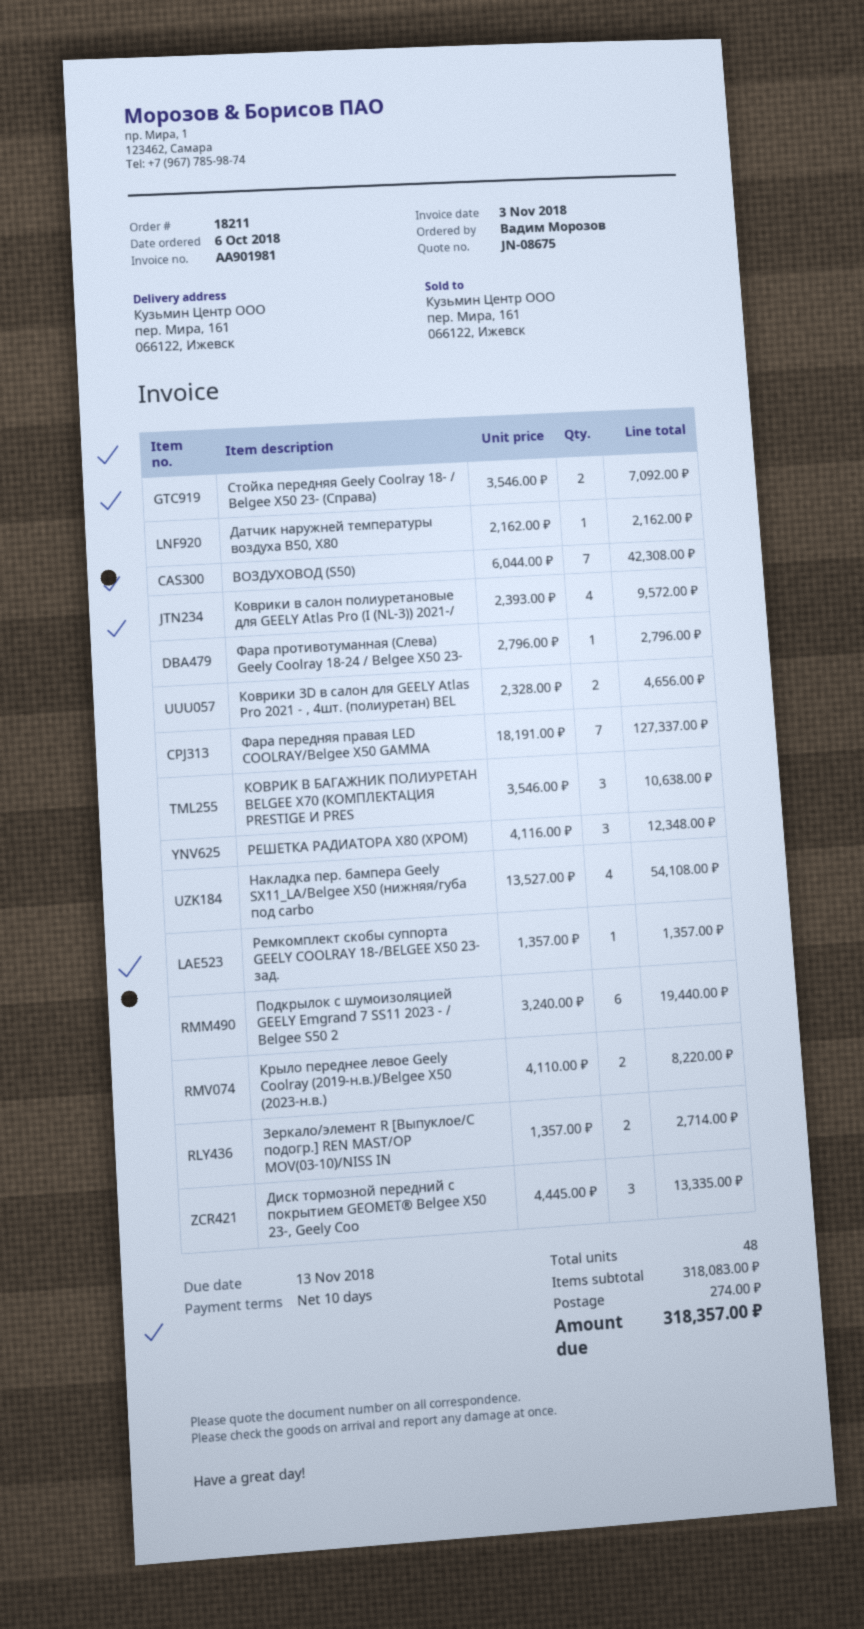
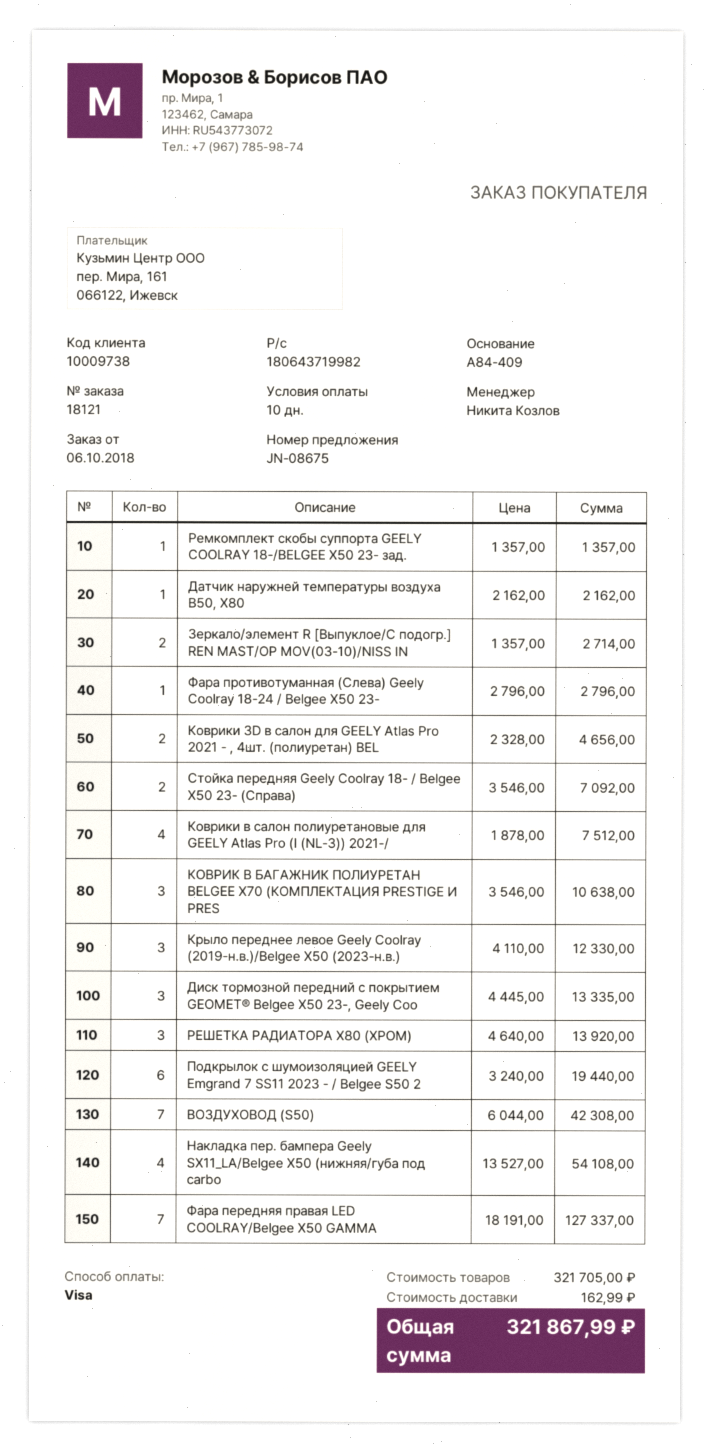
order number: 18211 -> 18121
Коврики в салон полиуретановые для GEELY Atlas Pro (I (NL-3)) 2021-/: 4 x 2393.00 = 9572.00 -> 4 x 1878.00 = 7512.00
РЕШЕТКА РАДИАТОРА X80 (ХРОМ): 3 x 4116.00 = 12348.00 -> 3 x 4640.00 = 13920.00
Крыло переднее левое Geely Coolray (2019-н.в.)/Belgee X50 (2023-н.в.): 2 x 4110.00 = 8220.00 -> 3 x 4110.00 = 12330.00
subtotal: 318083.00 -> 321705.00
shipping: 274.00 -> 162.99
total: 318357.00 -> 321867.99

